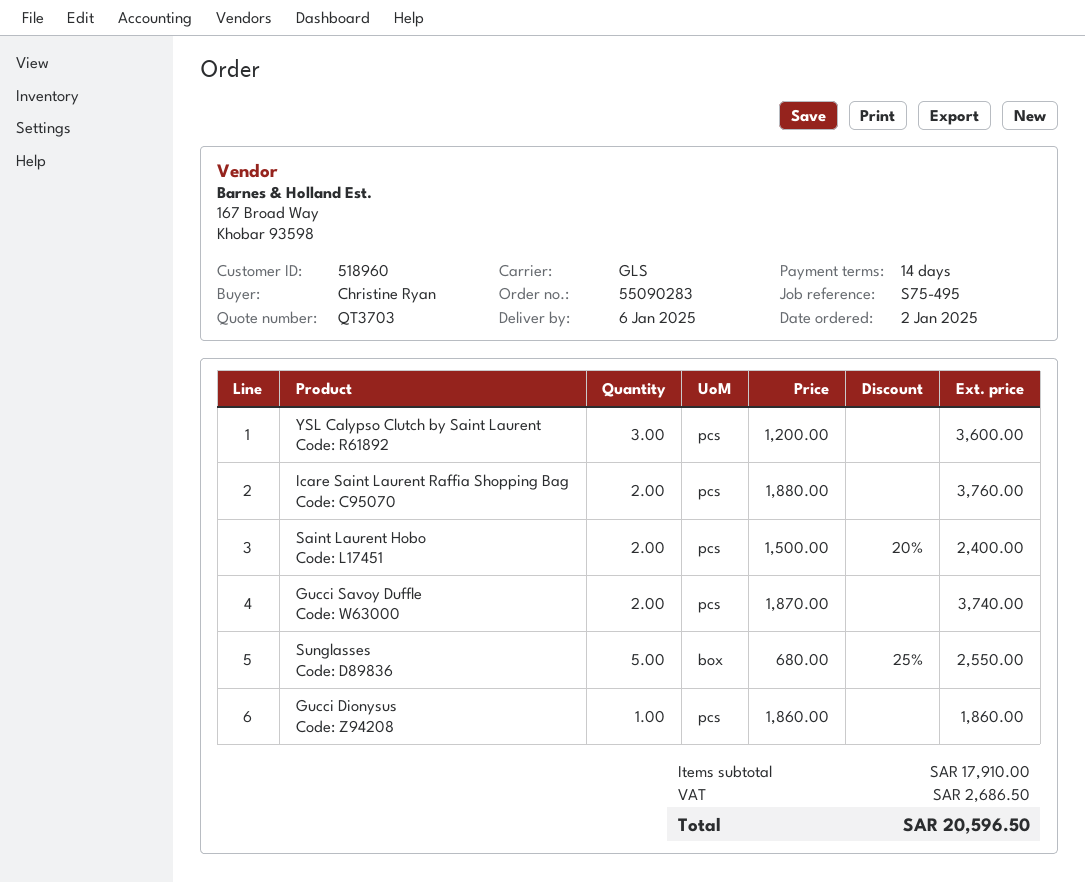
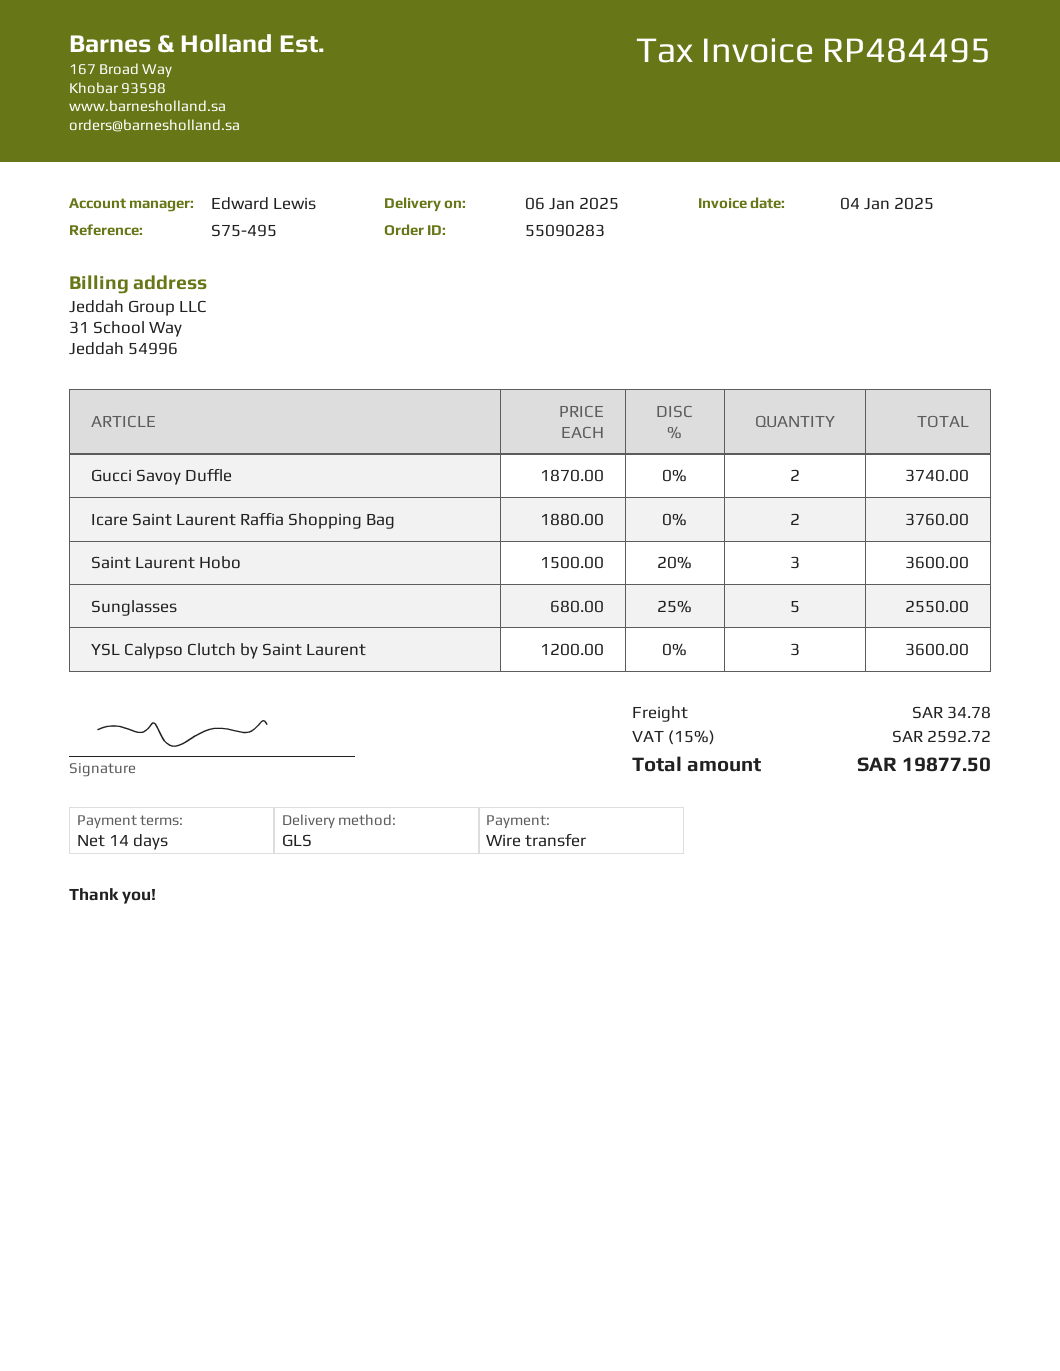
Saint Laurent Hobo: 2 x 1500.00 - 20% = 2400.00 -> 3 x 1500.00 - 20% = 3600.00
Gucci Dionysus: 1 x 1860.00 = 1860.00 -> none
shipping: none -> 34.78
tax: 2686.50 -> 2592.72
total: 20596.50 -> 19877.50

